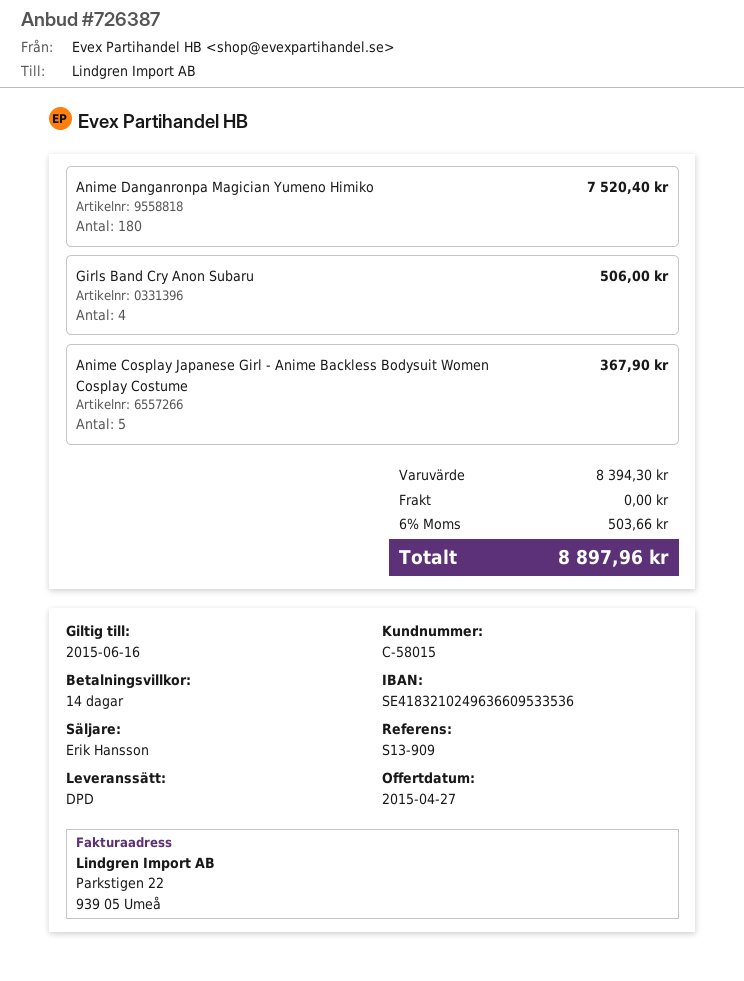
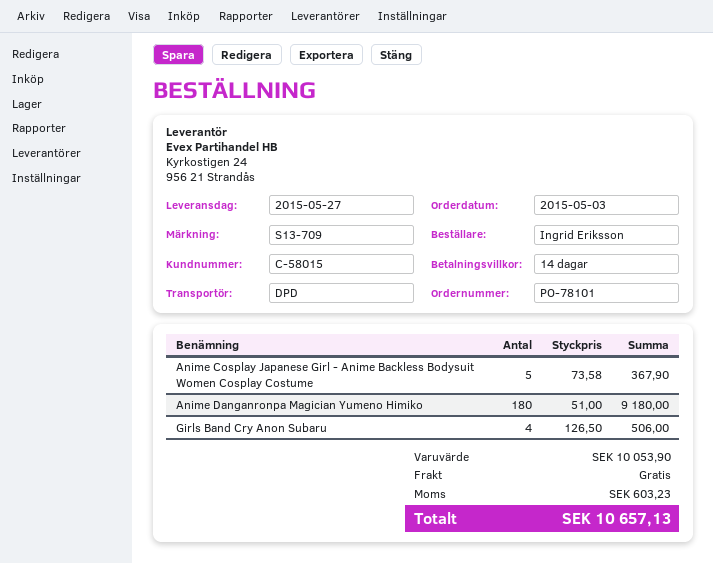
reference: S13-909 -> S13-709
Anime Danganronpa Magician Yumeno Himiko: 180 for 7520.40 -> 180 for 9180.00
subtotal: 8394.30 -> 10053.90
tax: 503.66 -> 603.23
total: 8897.96 -> 10657.13

